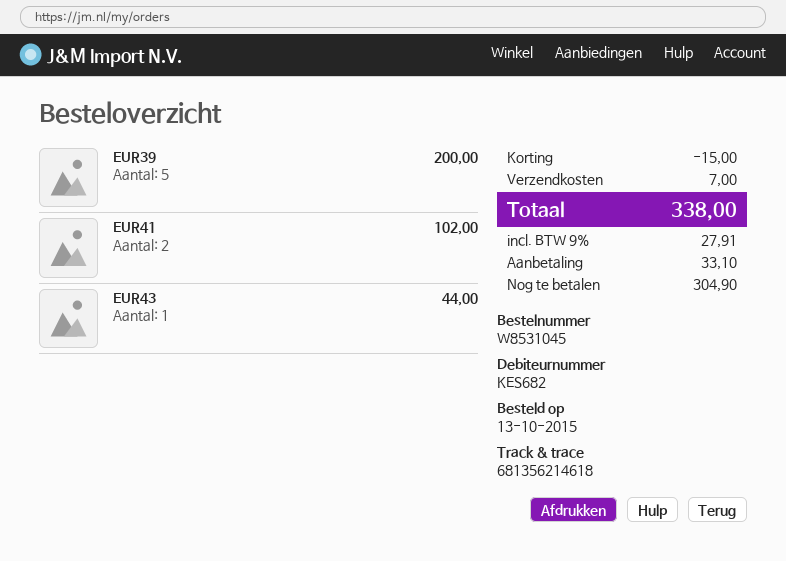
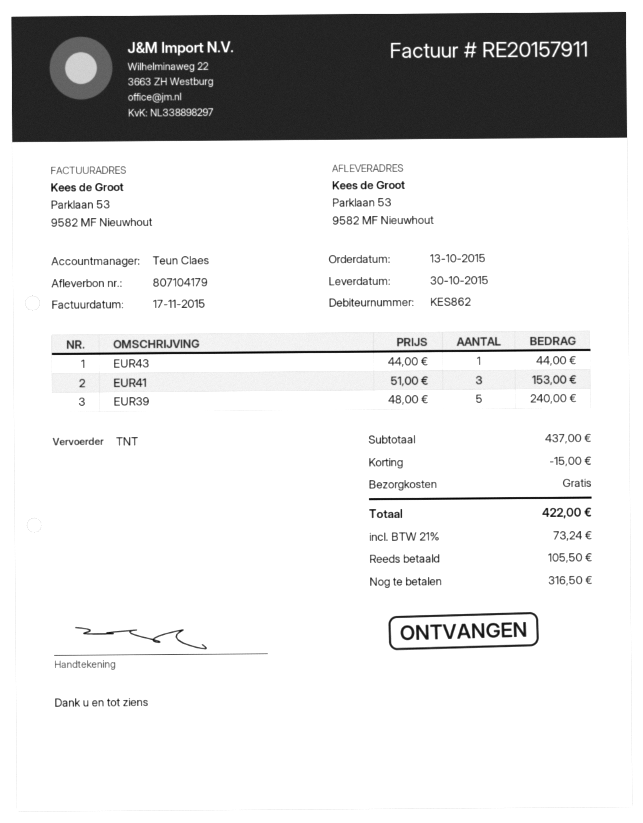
customer number: KES682 -> KES862
EUR39: 5 for 200.00 -> 5 for 240.00
EUR41: 2 for 102.00 -> 3 for 153.00
shipping: 7.00 -> 0.00
tax: 9% = 27.91 -> 21% = 73.24
total: 338.00 -> 422.00
deposit: 33.10 -> 105.50
balance: 304.90 -> 316.50

